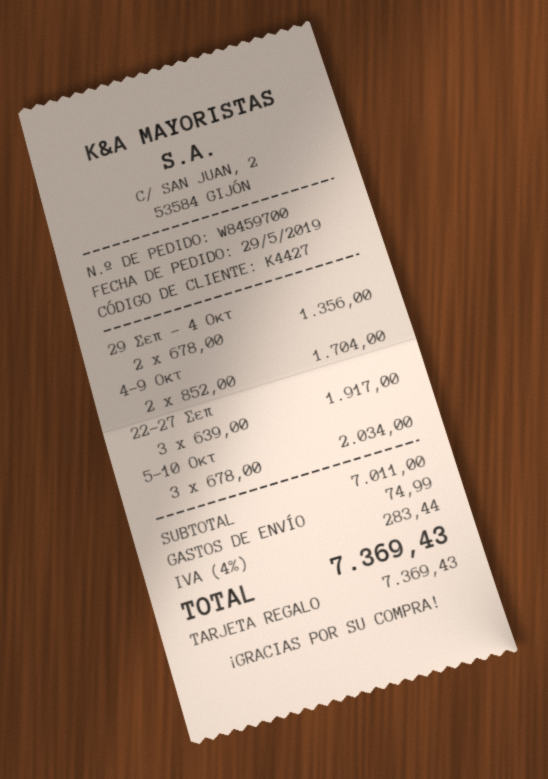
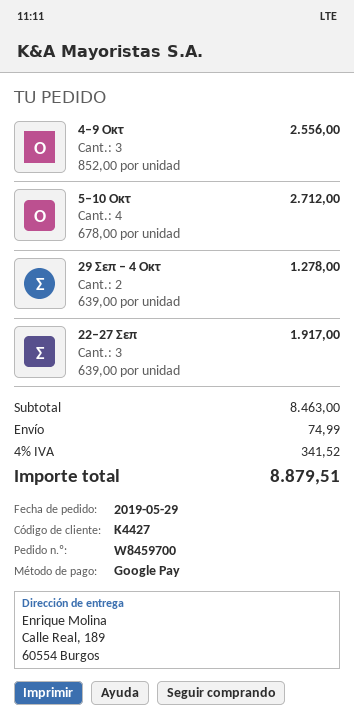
payment method: gift card -> Google Pay
29 Σεπ – 4 Οκτ: 2 x 678.00 = 1356.00 -> 2 x 639.00 = 1278.00
4–9 Οκτ: 2 x 852.00 = 1704.00 -> 3 x 852.00 = 2556.00
5–10 Οκτ: 3 x 678.00 = 2034.00 -> 4 x 678.00 = 2712.00
subtotal: 7011.00 -> 8463.00
tax: 4% = 283.44 -> 4% = 341.52
total: 7369.43 -> 8879.51

